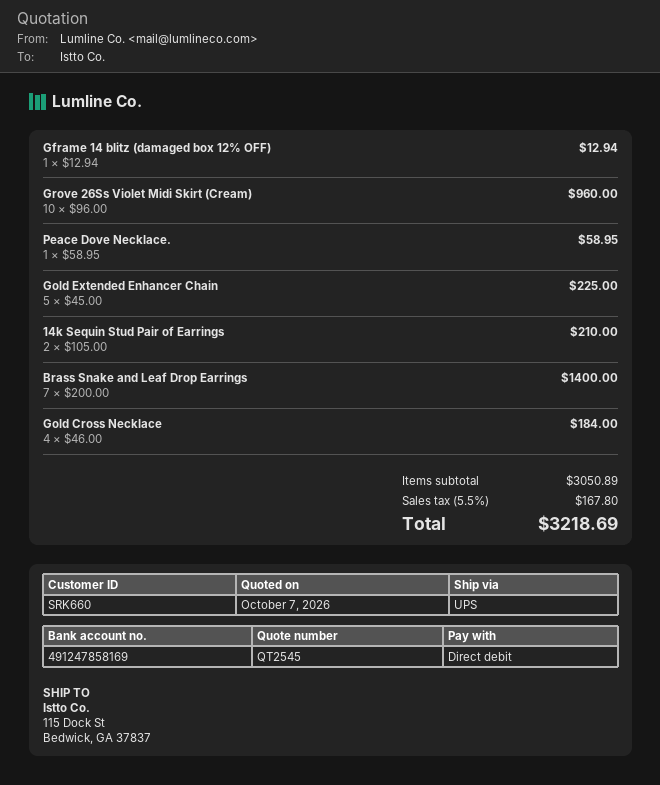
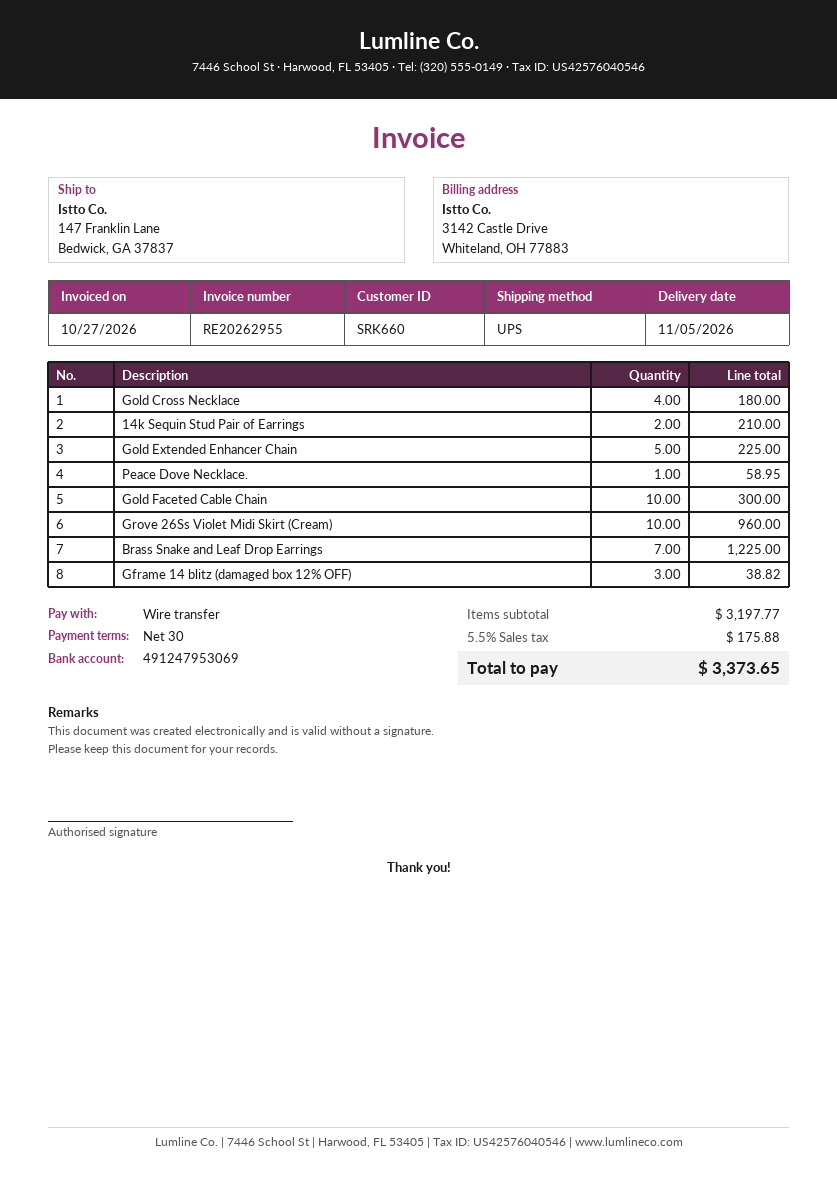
payment method: direct debit -> bank transfer
bank account: 491247858169 -> 491247953069
ship to: 115 Dock St, Bedwick, GA 37837 -> 147 Franklin Lane, Bedwick, GA 37837
Gframe 14 blitz (damaged box 12% OFF): 1 for 12.94 -> 3 for 38.82
Brass Snake and Leaf Drop Earrings: 7 for 1400.00 -> 7 for 1225.00
Gold Cross Necklace: 4 for 184.00 -> 4 for 180.00
Gold Faceted Cable Chain: none -> 10 for 300.00
subtotal: 3050.89 -> 3197.77
tax: 5.5% = 167.80 -> 5.5% = 175.88
total: 3218.69 -> 3373.65

